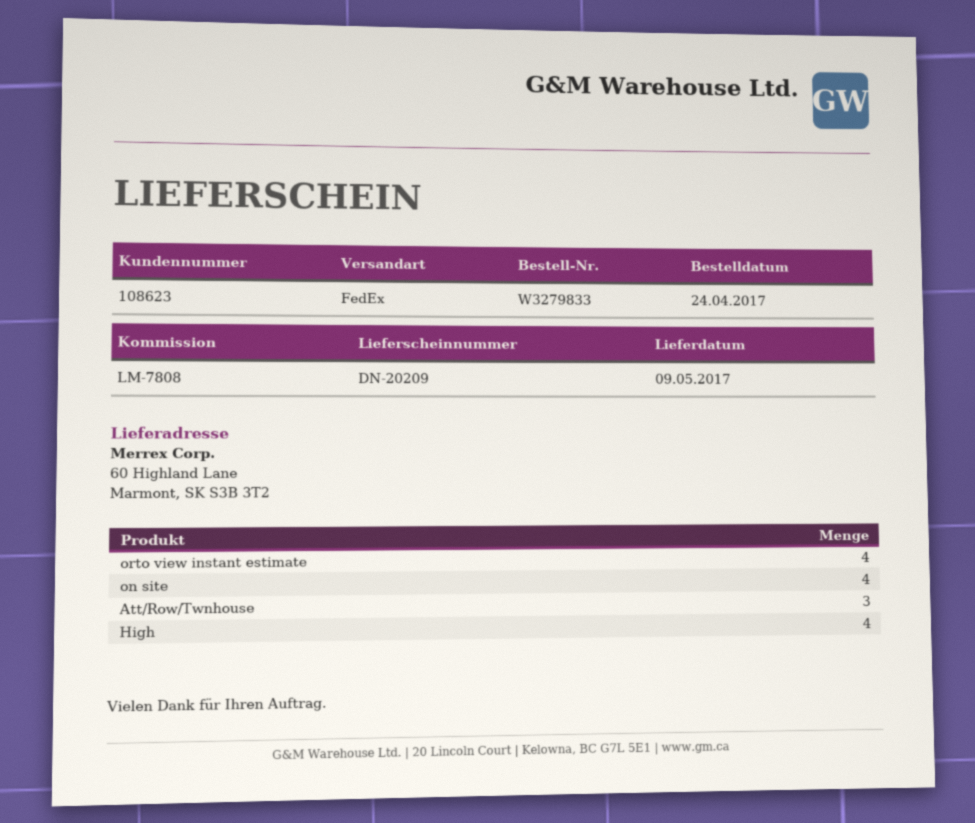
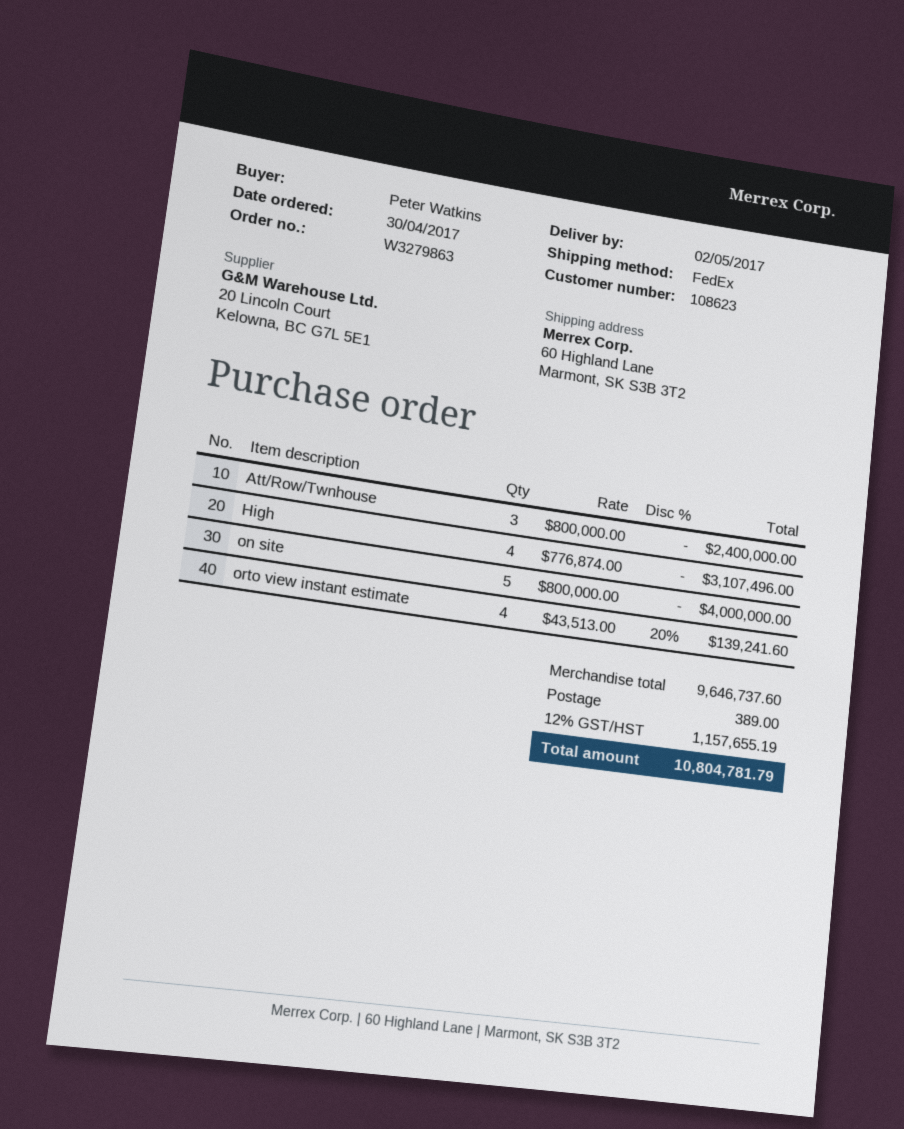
order number: W3279833 -> W3279863
order date: 2017-04-24 -> 2017-04-30
delivery date: 2017-05-09 -> 2017-05-02
on site: 4 -> 5

